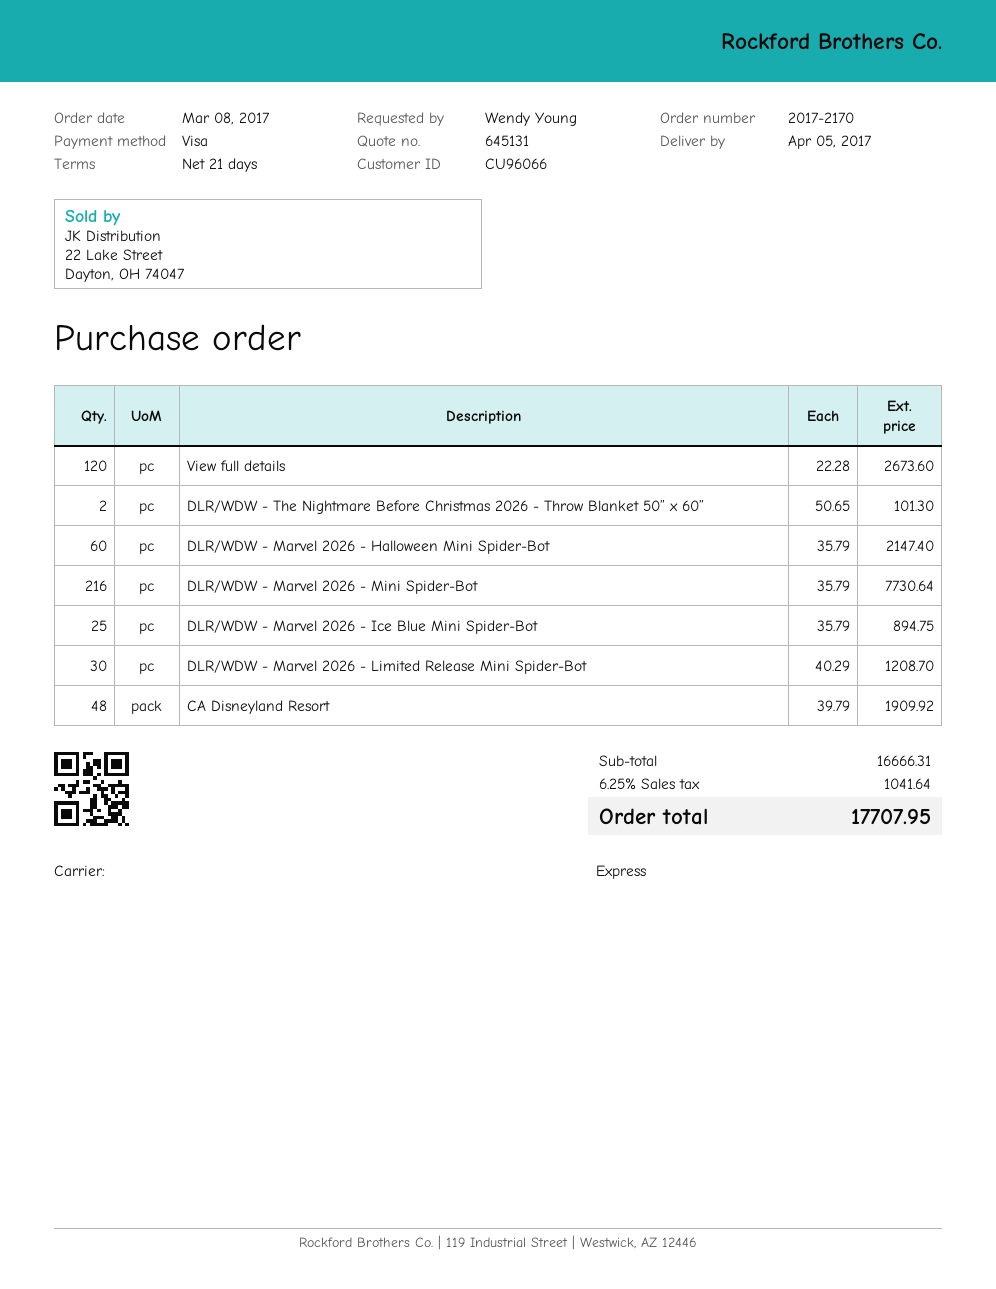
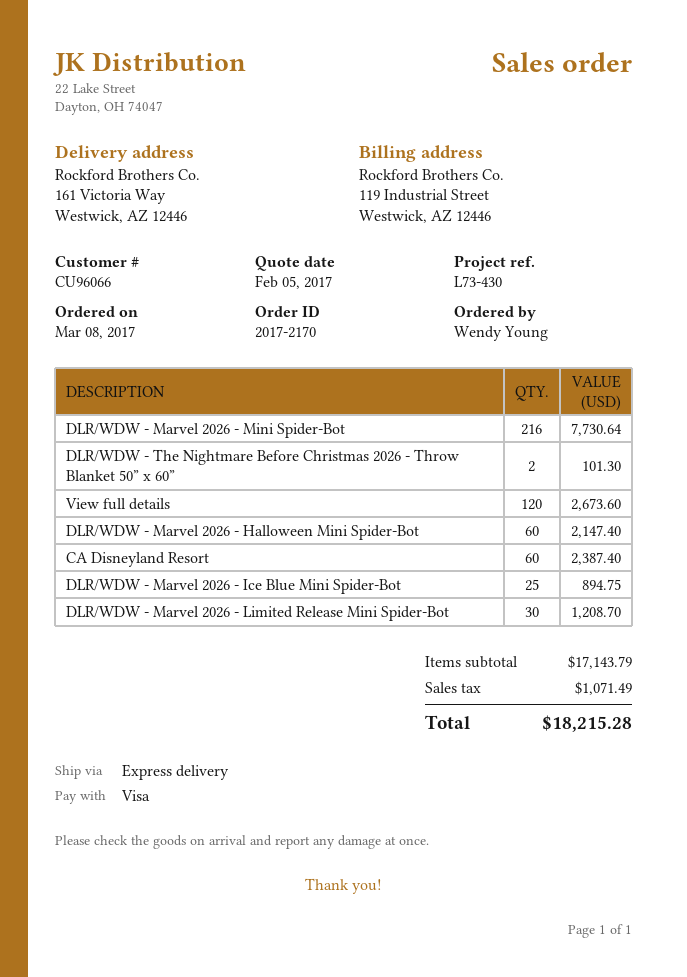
CA Disneyland Resort: 48 for 1909.92 -> 60 for 2387.40
subtotal: 16666.31 -> 17143.79
tax: 1041.64 -> 1071.49
total: 17707.95 -> 18215.28

